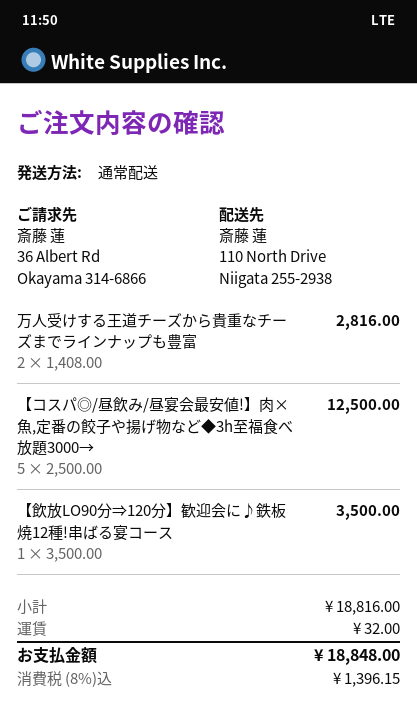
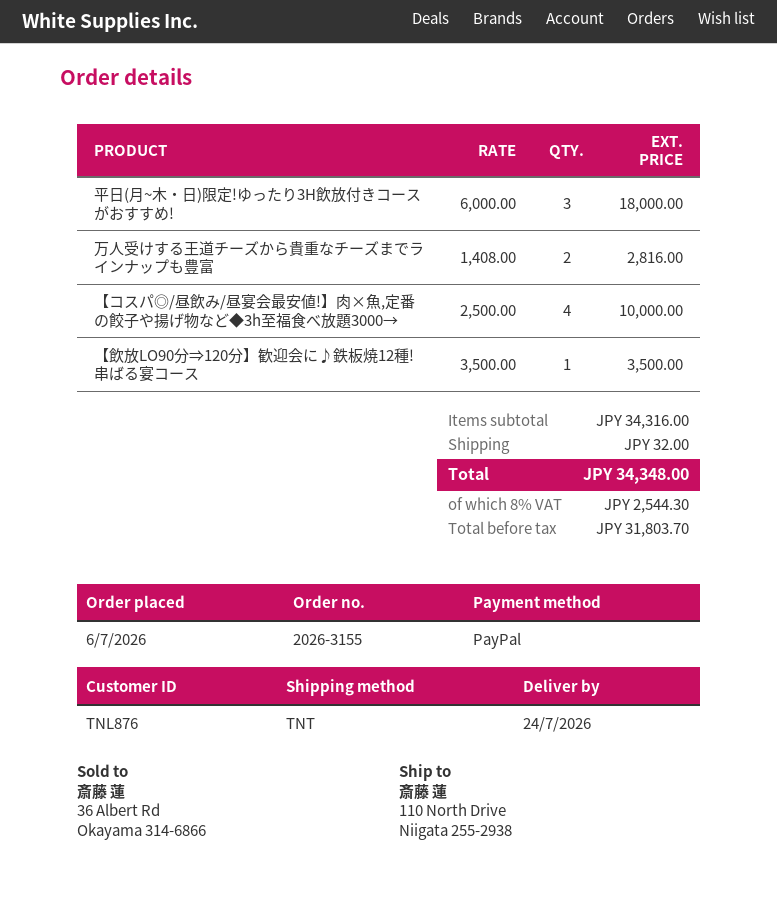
shipping method: standard -> TNT
【コスパ◎/昼飲み/昼宴会最安値!】肉×魚,定番の餃子や揚げ物など◆3h至福食べ放題3000→: 5 x 2500.00 = 12500.00 -> 4 x 2500.00 = 10000.00
平日(月~木・日)限定!ゆったり3H飲放付きコースがおすすめ!: none -> 3 x 6000.00 = 18000.00
subtotal: 18816.00 -> 34316.00
tax: 8% = 1396.15 -> 8% = 2544.30
total: 18848.00 -> 34348.00

